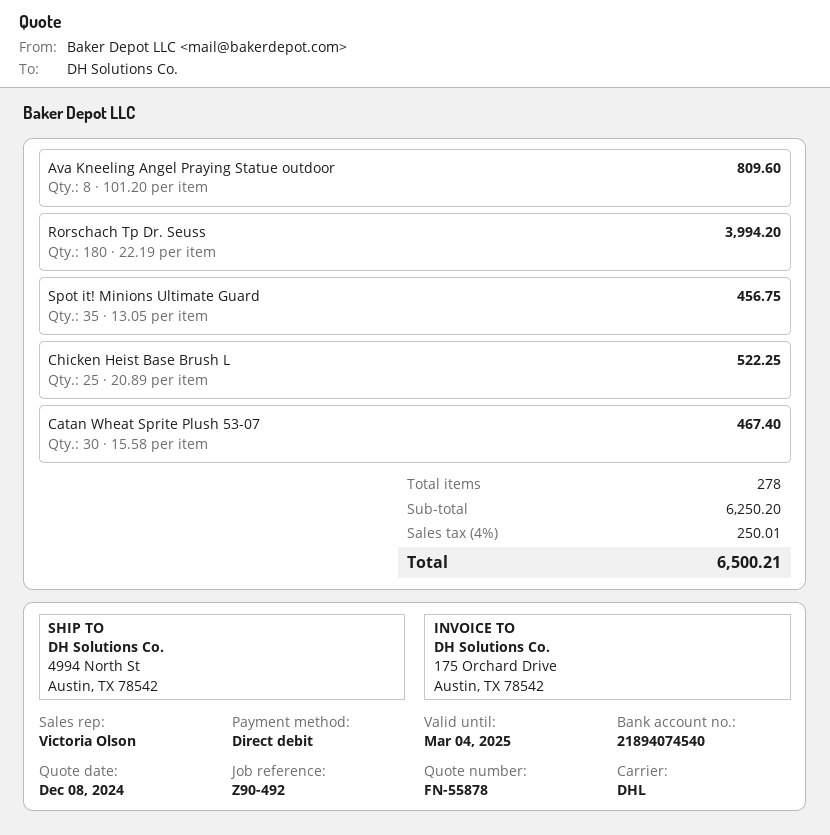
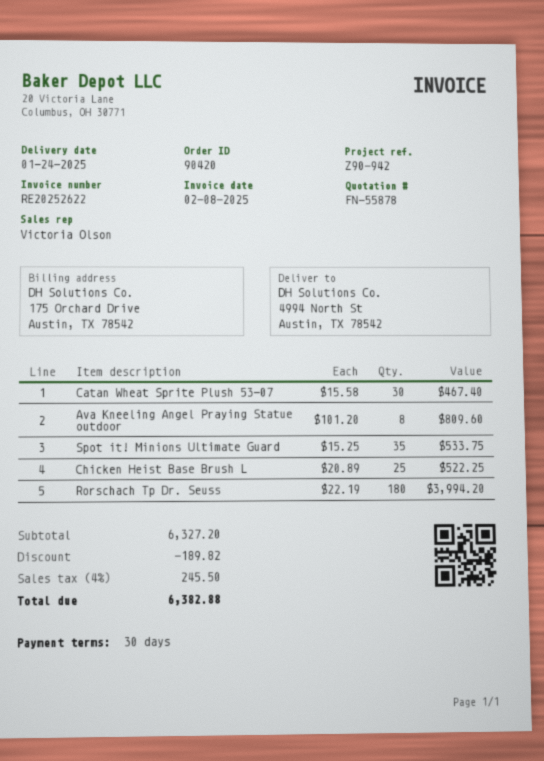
reference: Z90-492 -> Z90-942
Spot it! Minions Ultimate Guard: 35 x 13.05 = 456.75 -> 35 x 15.25 = 533.75
subtotal: 6250.20 -> 6327.20
discount: none -> 189.82
tax: 4% = 250.01 -> 4% = 245.50
total: 6500.21 -> 6382.88

